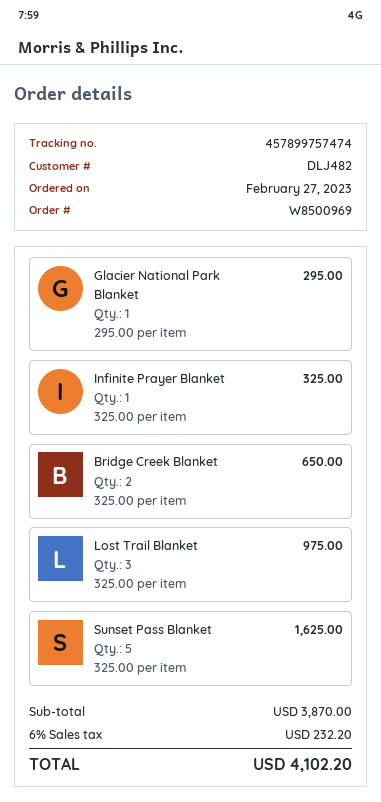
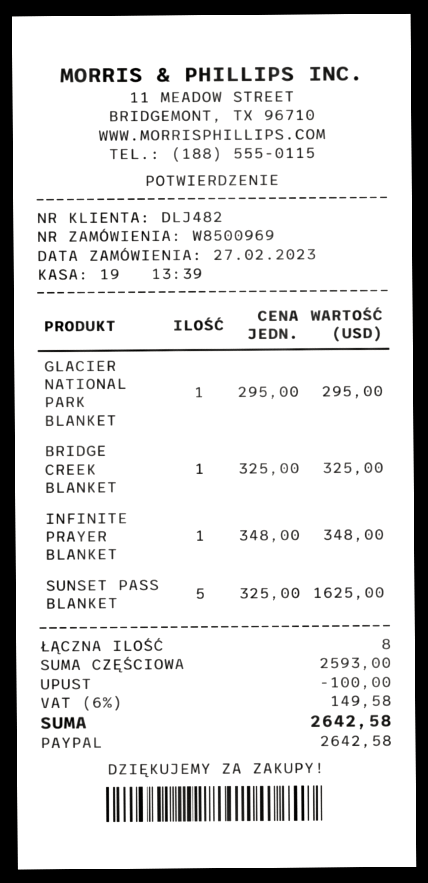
Infinite Prayer Blanket: 1 x 325.00 = 325.00 -> 1 x 348.00 = 348.00
Bridge Creek Blanket: 2 x 325.00 = 650.00 -> 1 x 325.00 = 325.00
Lost Trail Blanket: 3 x 325.00 = 975.00 -> none
subtotal: 3870.00 -> 2593.00
discount: none -> 100.00
tax: 6% = 232.20 -> 6% = 149.58
total: 4102.20 -> 2642.58

